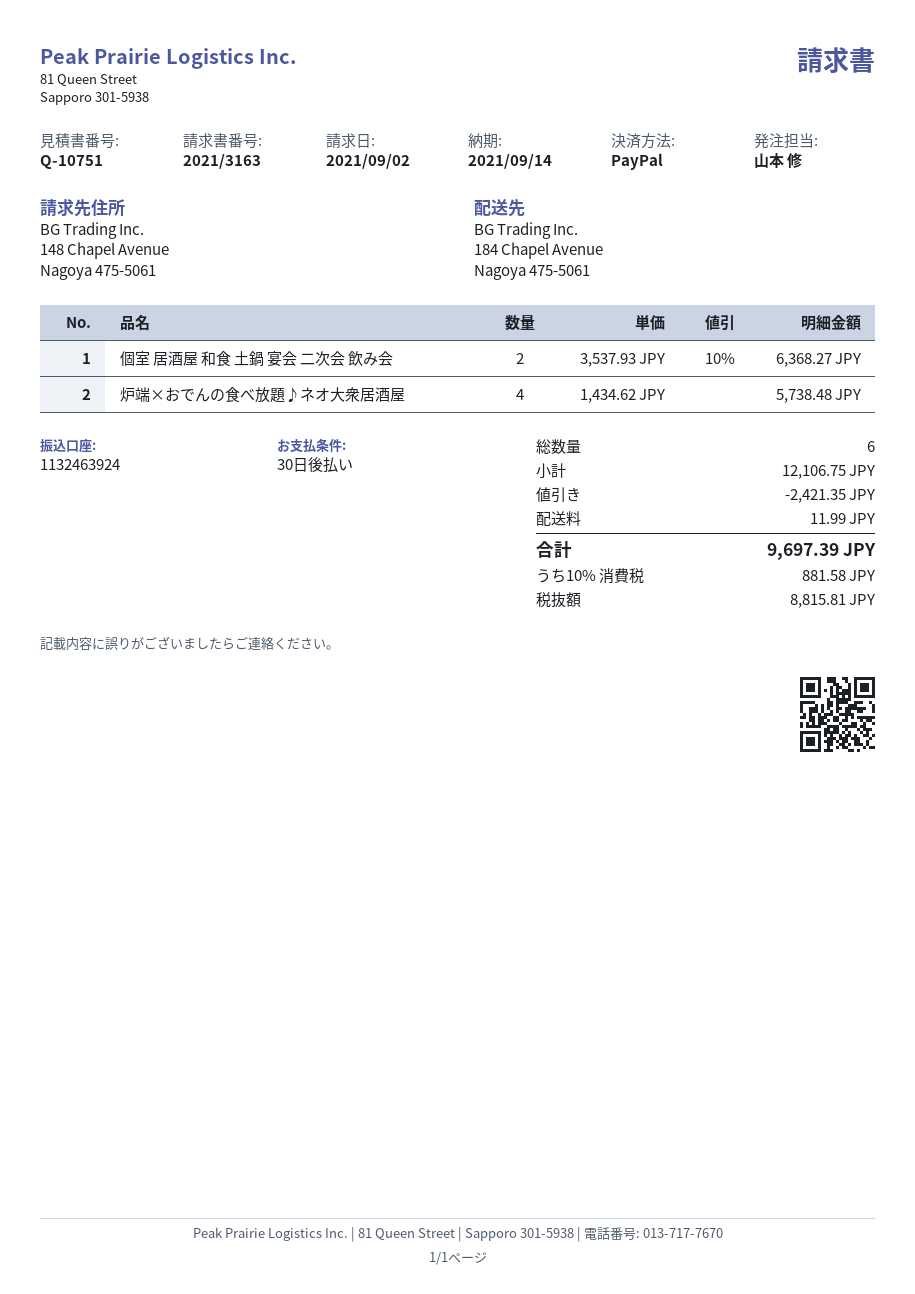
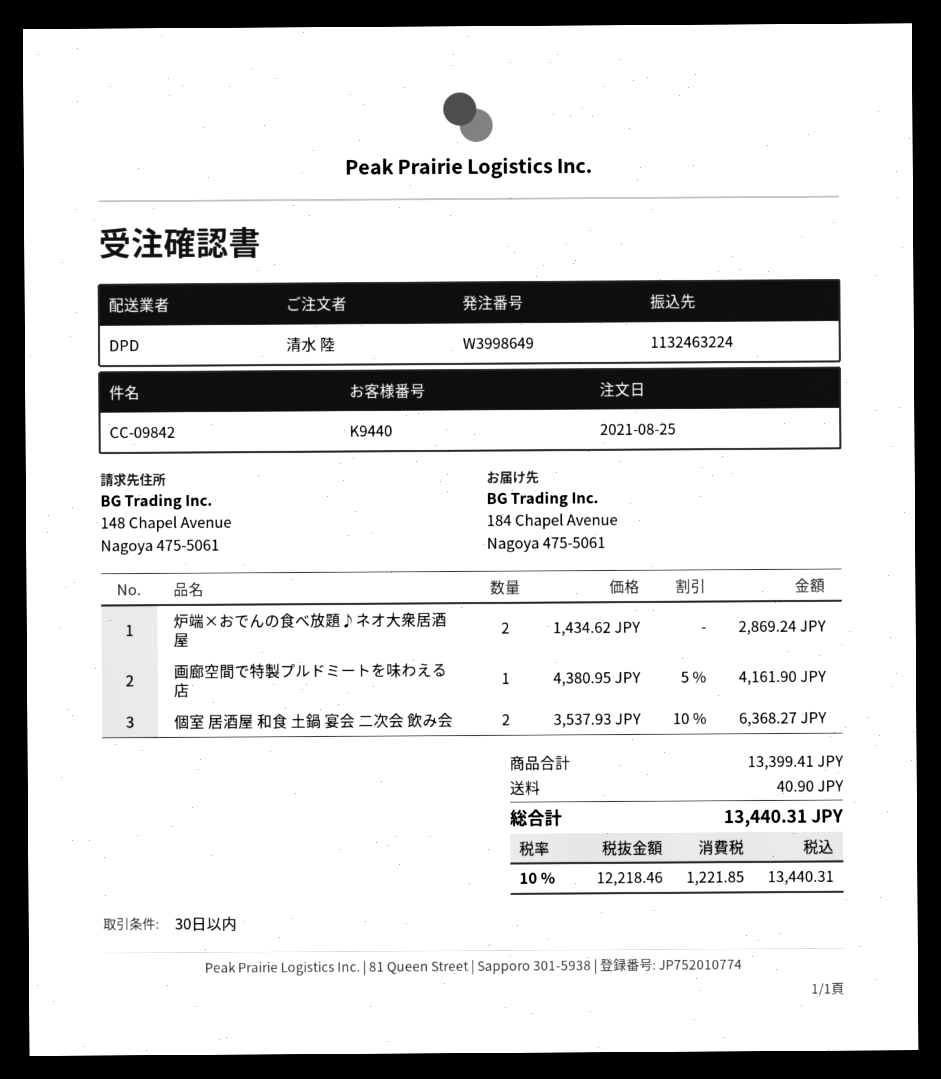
ordered by: 山本 修 -> 清水 陸
bank account: 1132463924 -> 1132463224
炉端×おでんの食べ放題♪ネオ大衆居酒屋: 4 x 1434.62 = 5738.48 -> 2 x 1434.62 = 2869.24
画廊空間で特製プルドミートを味わえる店: none -> 1 x 4380.95 - 5% = 4161.90
subtotal: 12106.75 -> 13399.41
discount: 2421.35 -> none
shipping: 11.99 -> 40.90
net: 8815.81 -> 12218.46
tax: 10% = 881.58 -> 10% = 1221.85
total: 9697.39 -> 13440.31

